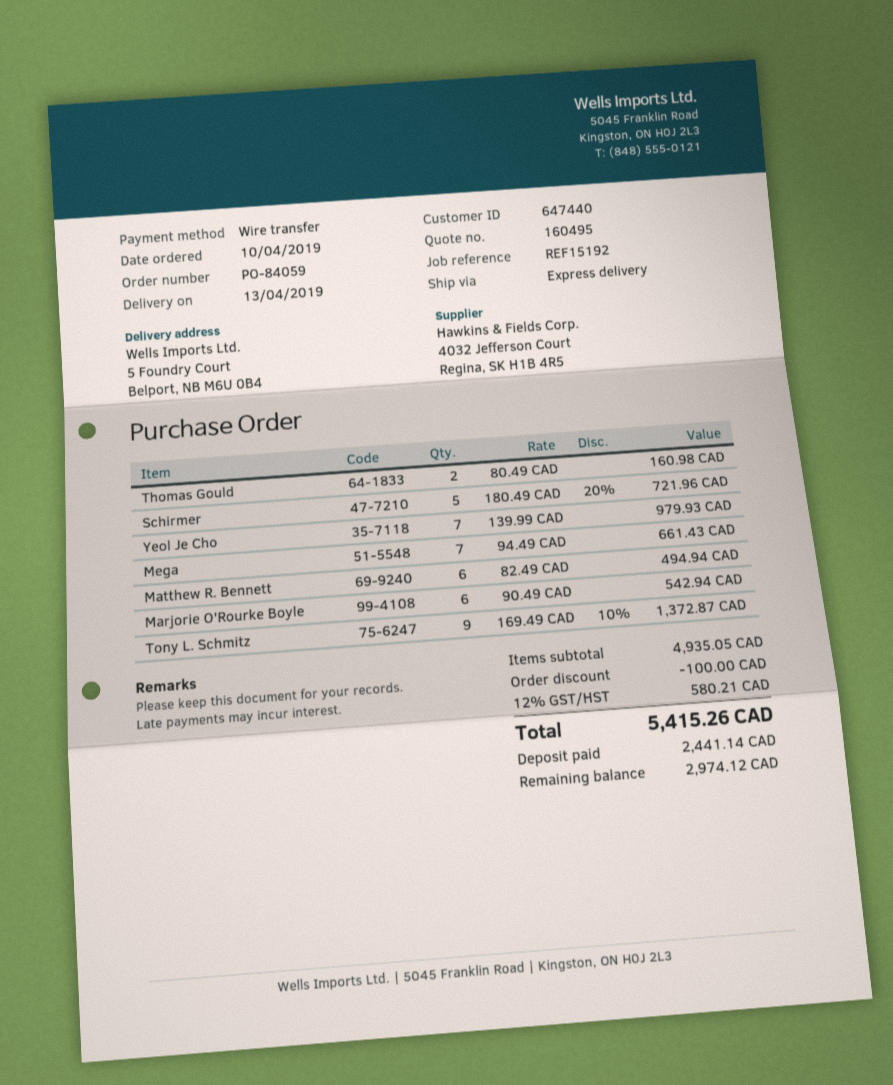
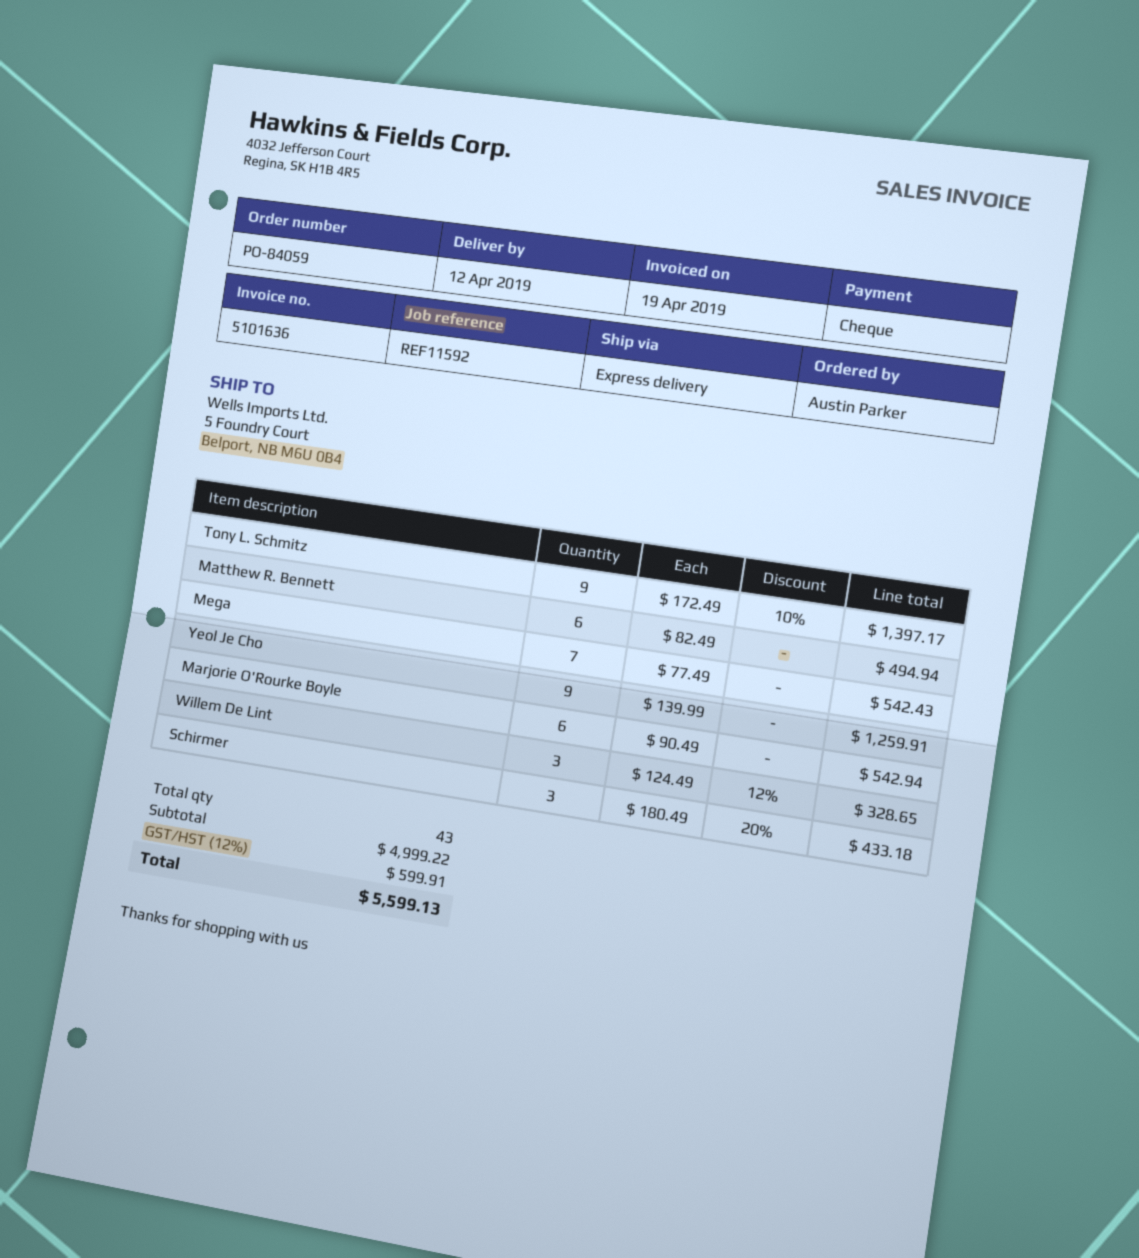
delivery date: 2019-04-13 -> 2019-04-12
reference: REF15192 -> REF11592
payment method: bank transfer -> cheque
Thomas Gould: 2 x 80.49 = 160.98 -> none
Schirmer: 5 x 180.49 - 20% = 721.96 -> 3 x 180.49 - 20% = 433.18
Yeol Je Cho: 7 x 139.99 = 979.93 -> 9 x 139.99 = 1259.91
Mega: 7 x 94.49 = 661.43 -> 7 x 77.49 = 542.43
Tony L. Schmitz: 9 x 169.49 - 10% = 1372.87 -> 9 x 172.49 - 10% = 1397.17
Willem De Lint: none -> 3 x 124.49 - 12% = 328.65
subtotal: 4935.05 -> 4999.22
discount: 100.00 -> none
tax: 12% = 580.21 -> 12% = 599.91
total: 5415.26 -> 5599.13

